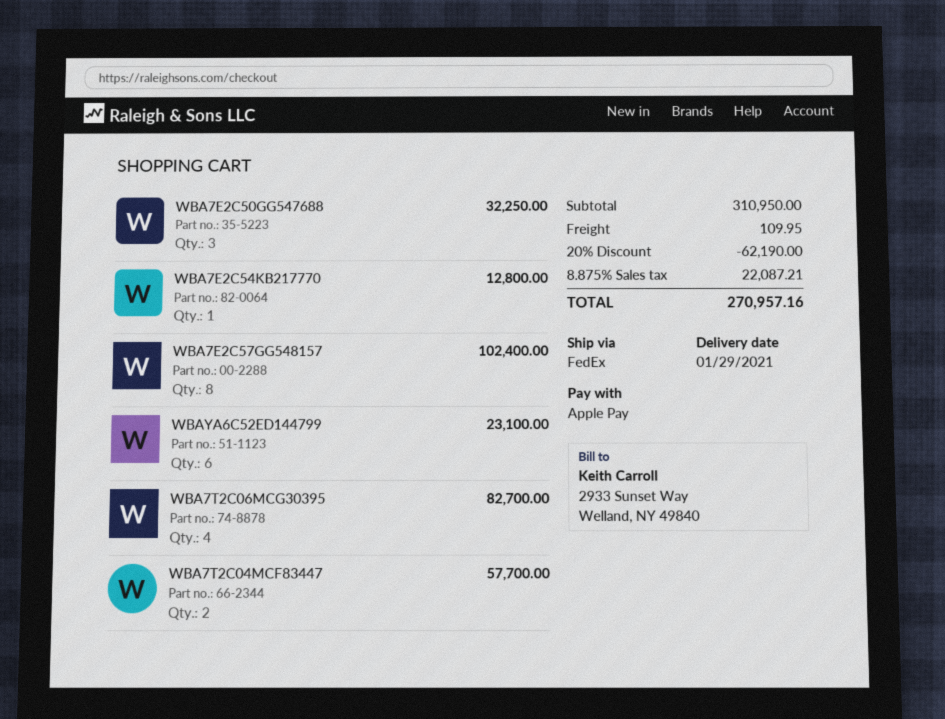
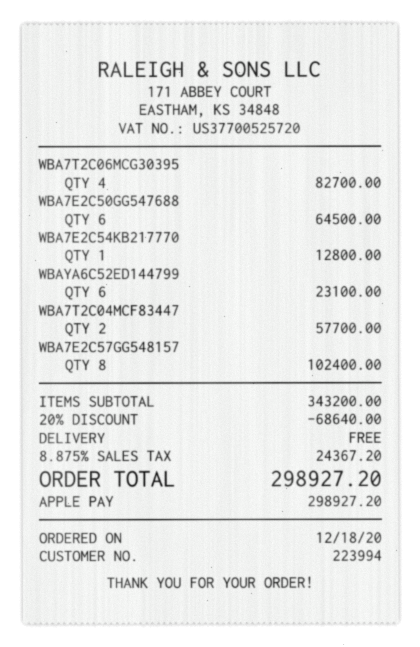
WBA7E2C50GG547688: 3 for 32250.00 -> 6 for 64500.00
subtotal: 310950.00 -> 343200.00
discount: 20% = 62190.00 -> 20% = 68640.00
shipping: 109.95 -> 0.00
tax: 8.875% = 22087.21 -> 8.875% = 24367.20
total: 270957.16 -> 298927.20

